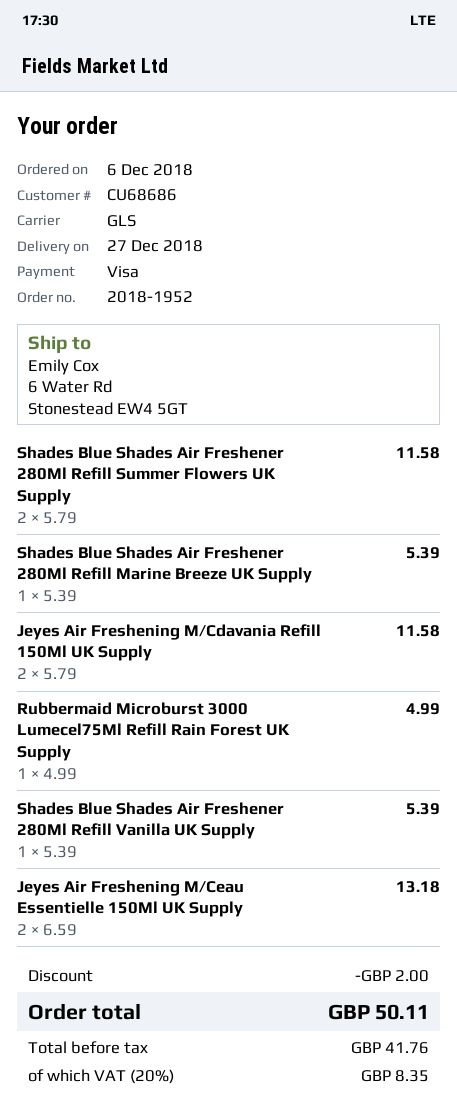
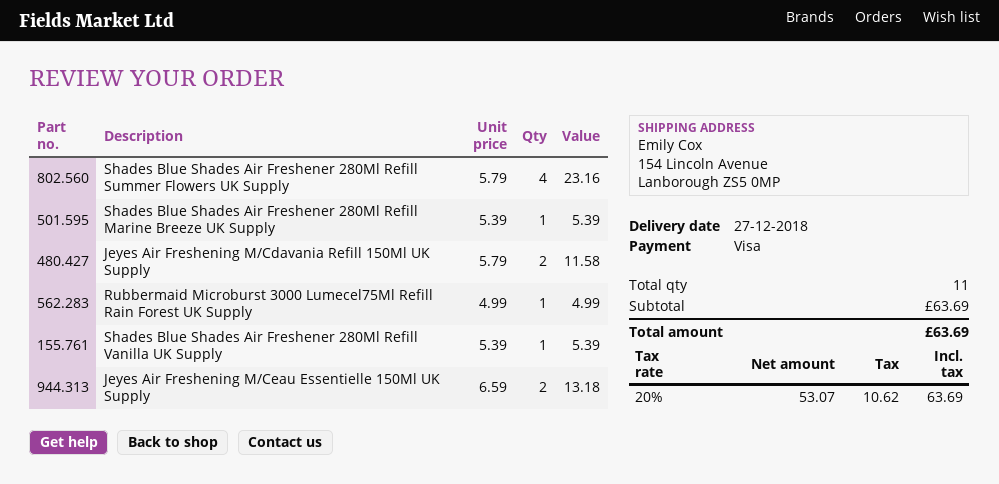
ship to: 6 Water Rd, Stonestead EW4 5GT -> 154 Lincoln Avenue, Lanborough ZS5 0MP
Shades Blue Shades Air Freshener 280Ml Refill Summer Flowers UK Supply: 2 x 5.79 = 11.58 -> 4 x 5.79 = 23.16
discount: 2.00 -> none
net: 41.76 -> 53.07
tax: 20% = 8.35 -> 20% = 10.62
total: 50.11 -> 63.69

